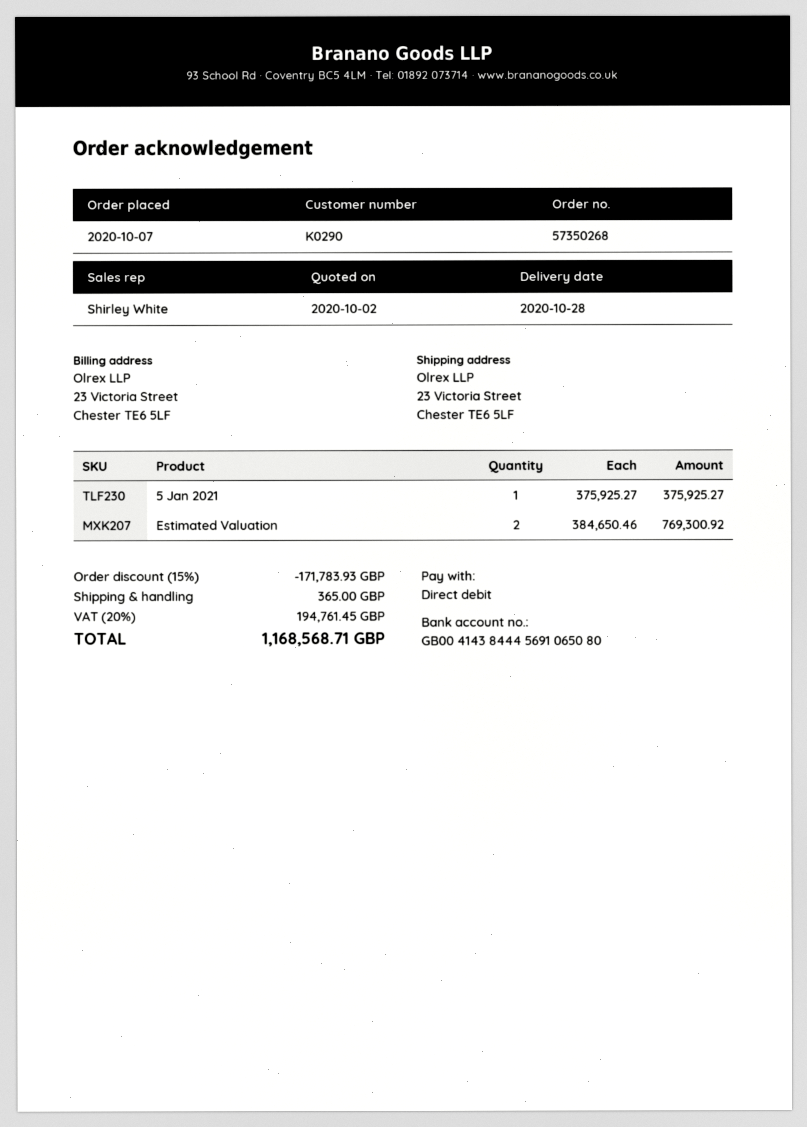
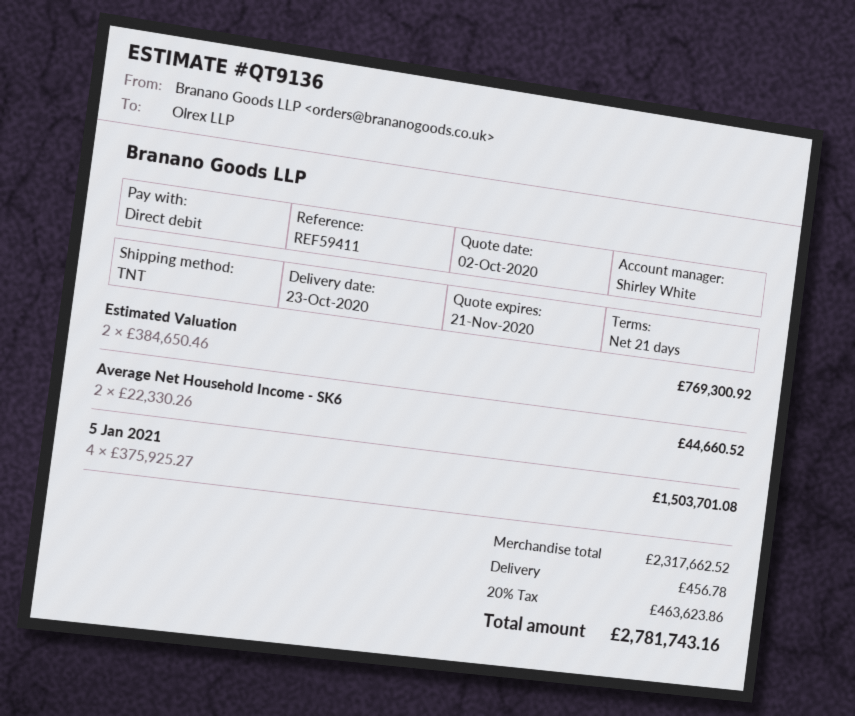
delivery date: 2020-10-28 -> 2020-10-23
5 Jan 2021: 1 x 375925.27 = 375925.27 -> 4 x 375925.27 = 1503701.08
Average Net Household Income - SK6: none -> 2 x 22330.26 = 44660.52
discount: 15% = 171783.93 -> none
shipping: 365.00 -> 456.78
tax: 20% = 194761.45 -> 20% = 463623.86
total: 1168568.71 -> 2781743.16

